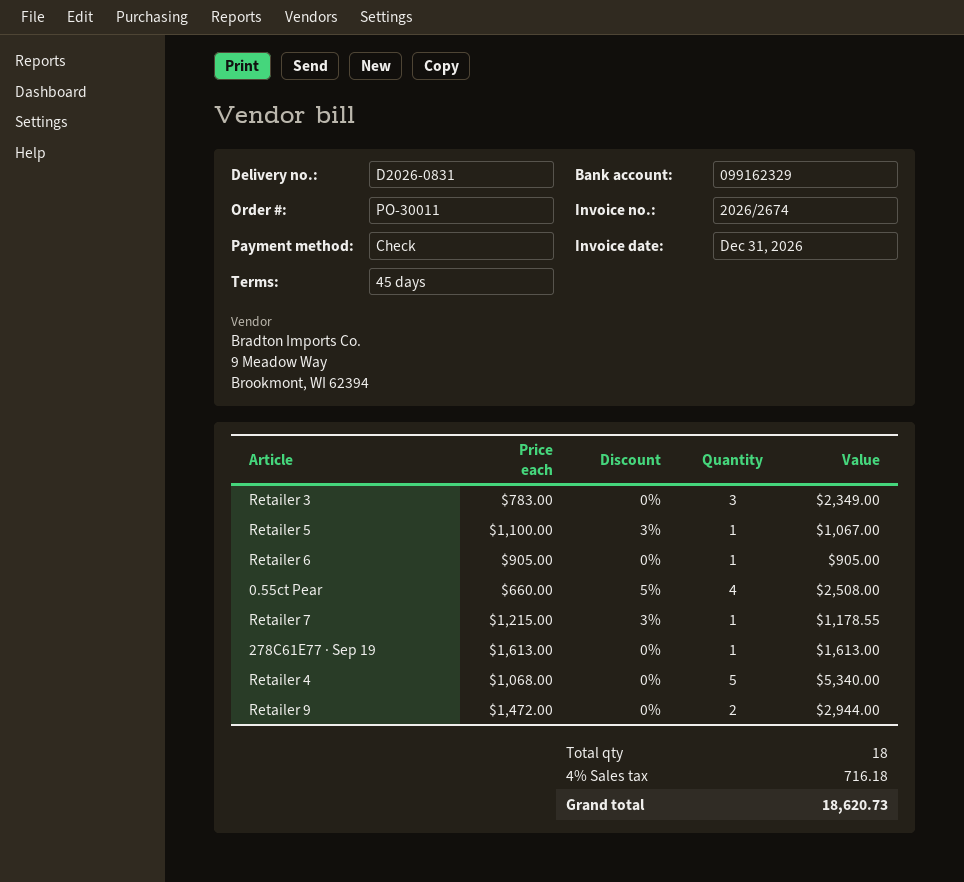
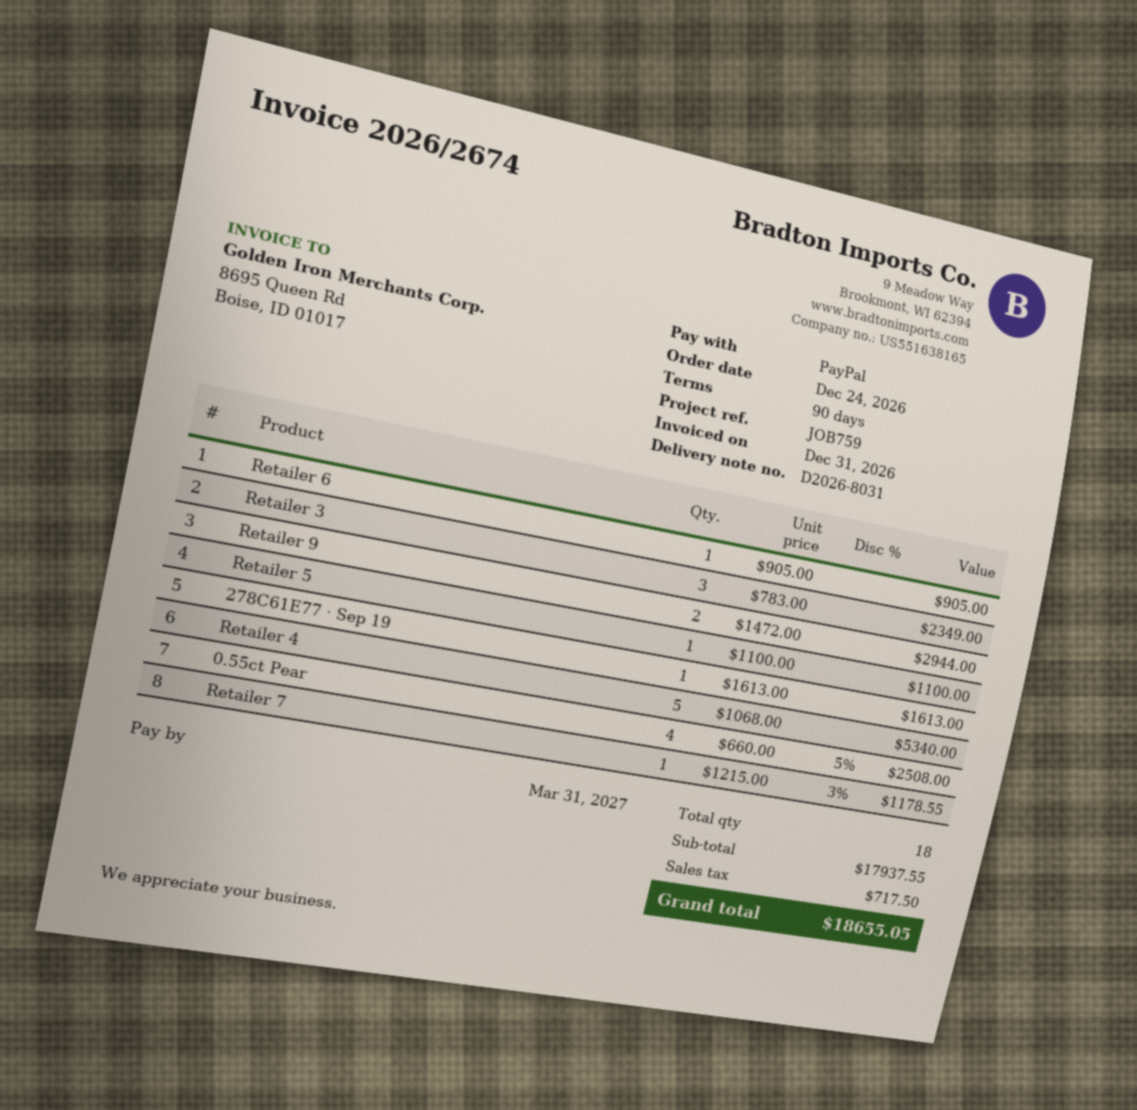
delivery note number: D2026-0831 -> D2026-8031
payment terms: 45 days -> 90 days
payment method: cheque -> PayPal
Retailer 5: 1 x 1100.00 - 3% = 1067.00 -> 1 x 1100.00 = 1100.00
tax: 716.18 -> 717.50
total: 18620.73 -> 18655.05

